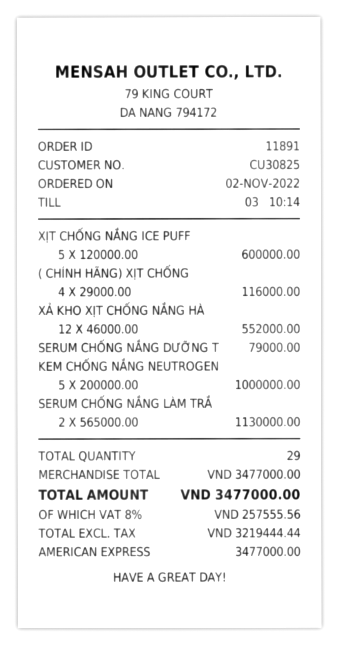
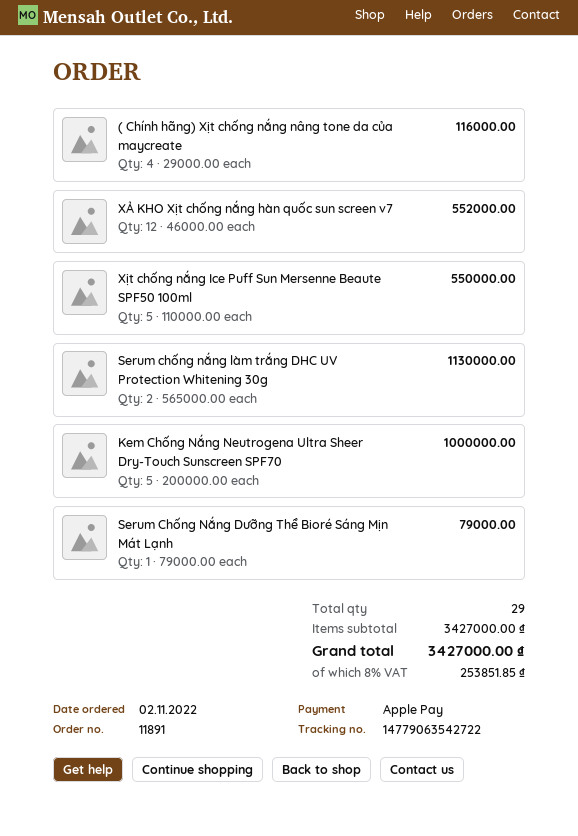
payment method: American Express -> Apple Pay
XỊT CHỐNG NẮNG ICE PUFF: 5 x 120000.00 = 600000.00 -> 5 x 110000.00 = 550000.00
subtotal: 3477000.00 -> 3427000.00
tax: 8% = 257555.56 -> 8% = 253851.85
total: 3477000.00 -> 3427000.00

